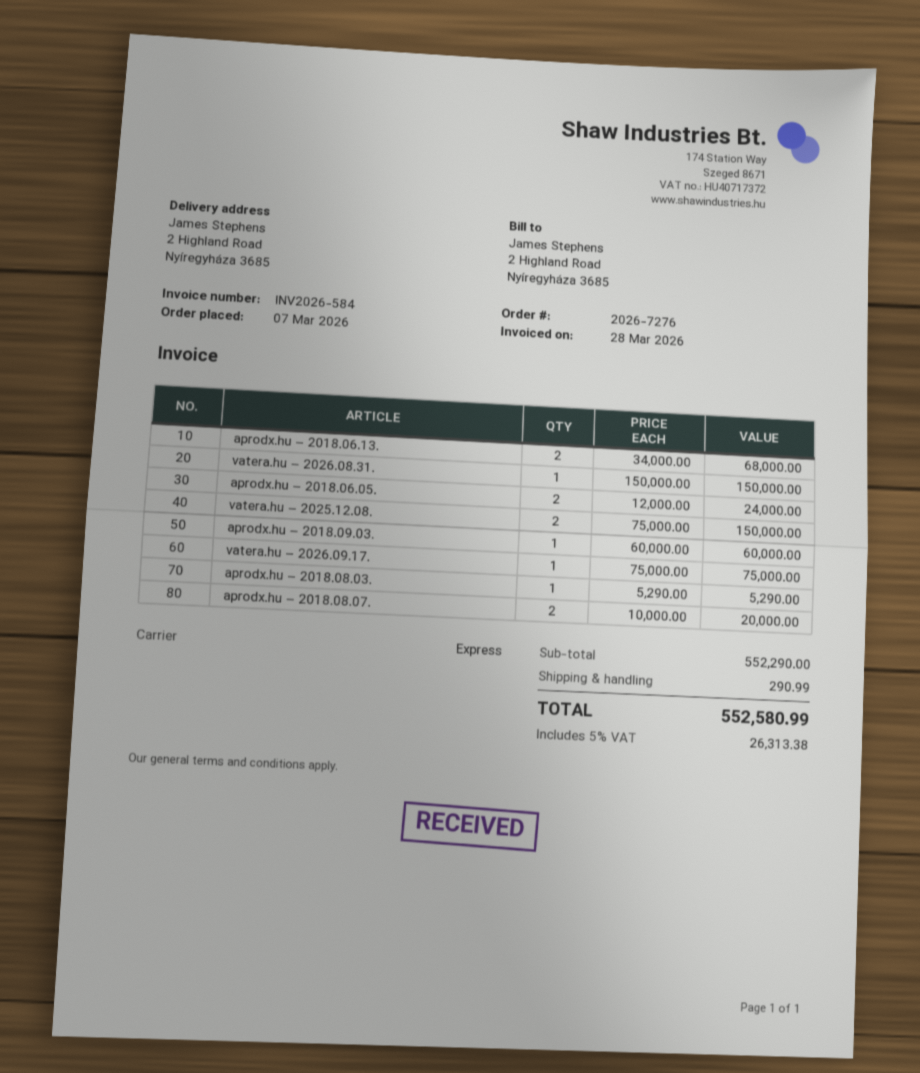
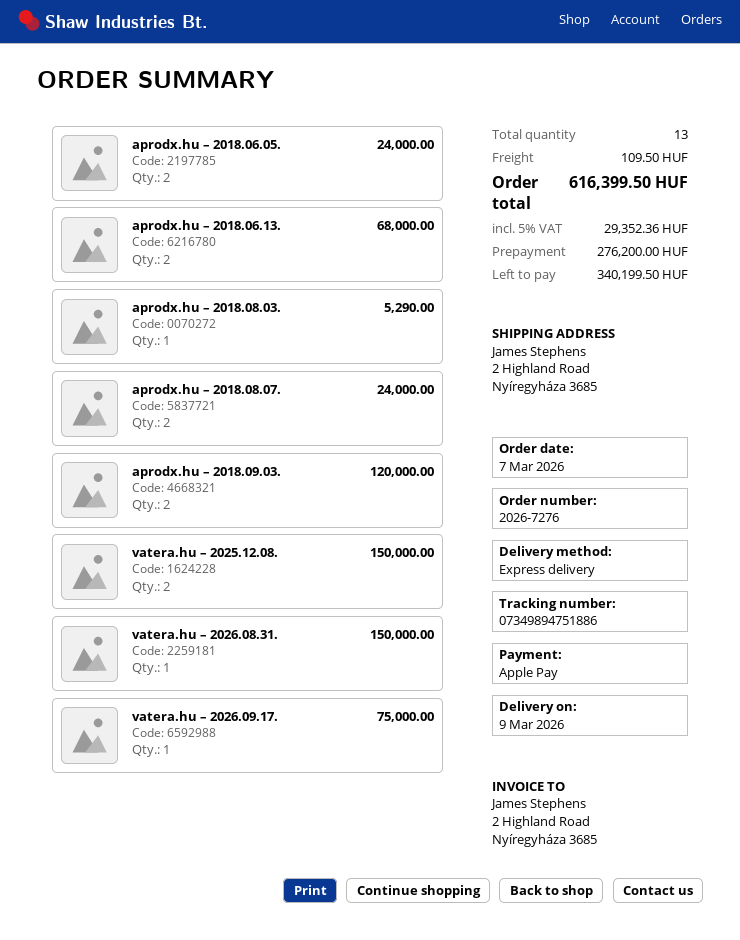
aprodx.hu – 2018.09.03.: 1 for 60000.00 -> 2 for 120000.00
aprodx.hu – 2018.08.07.: 2 for 20000.00 -> 2 for 24000.00
shipping: 290.99 -> 109.50
tax: 5% = 26313.38 -> 5% = 29352.36
total: 552580.99 -> 616399.50

